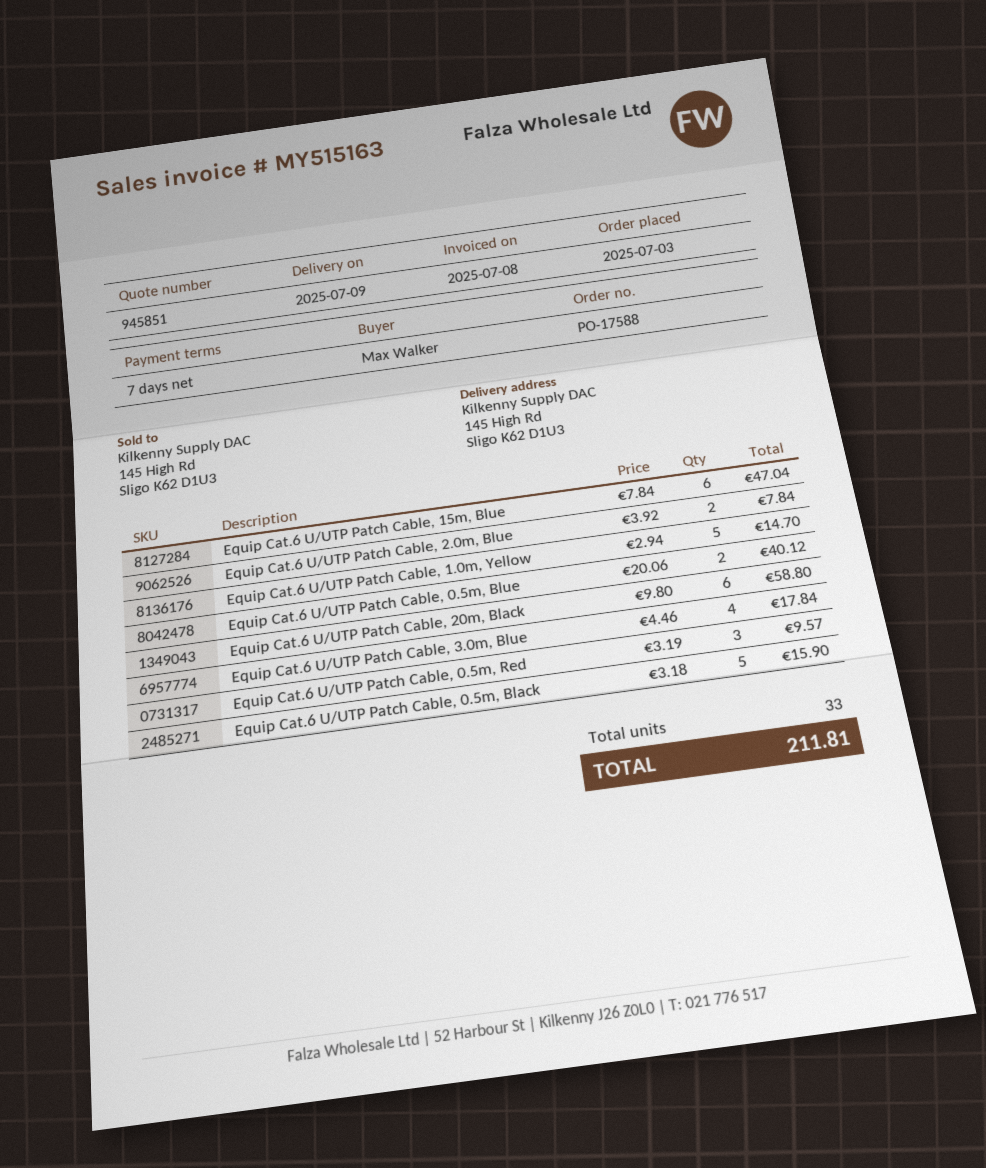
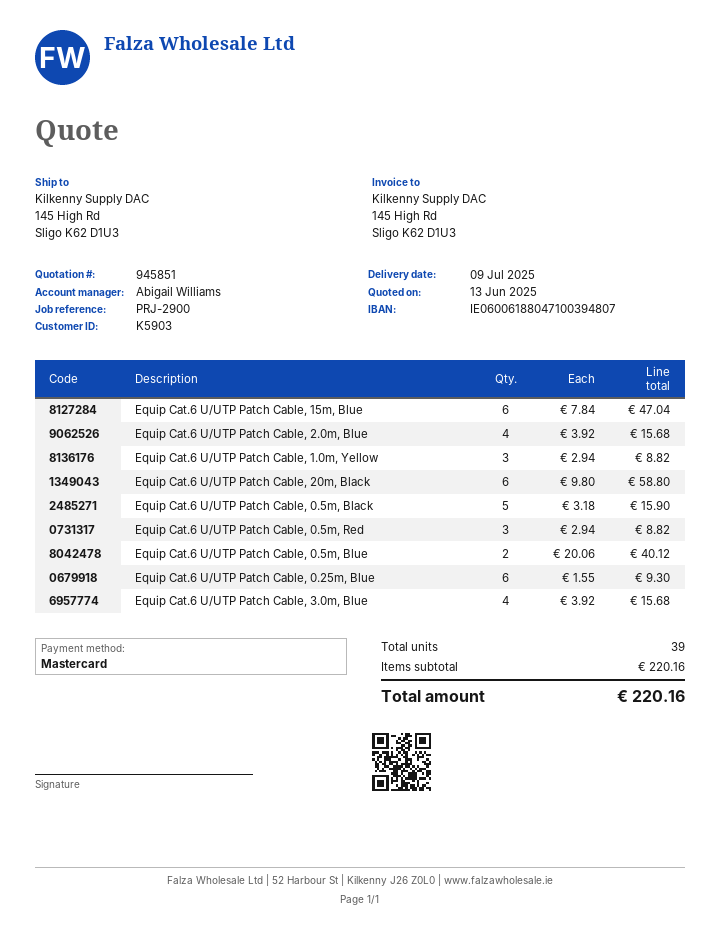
Equip Cat.6 U/UTP Patch Cable, 2.0m, Blue: 2 x 3.92 = 7.84 -> 4 x 3.92 = 15.68
Equip Cat.6 U/UTP Patch Cable, 1.0m, Yellow: 5 x 2.94 = 14.70 -> 3 x 2.94 = 8.82
Equip Cat.6 U/UTP Patch Cable, 3.0m, Blue: 4 x 4.46 = 17.84 -> 4 x 3.92 = 15.68
Equip Cat.6 U/UTP Patch Cable, 0.5m, Red: 3 x 3.19 = 9.57 -> 3 x 2.94 = 8.82
Equip Cat.6 U/UTP Patch Cable, 0.25m, Blue: none -> 6 x 1.55 = 9.30
total quantity: 33 -> 39
total: 211.81 -> 220.16

